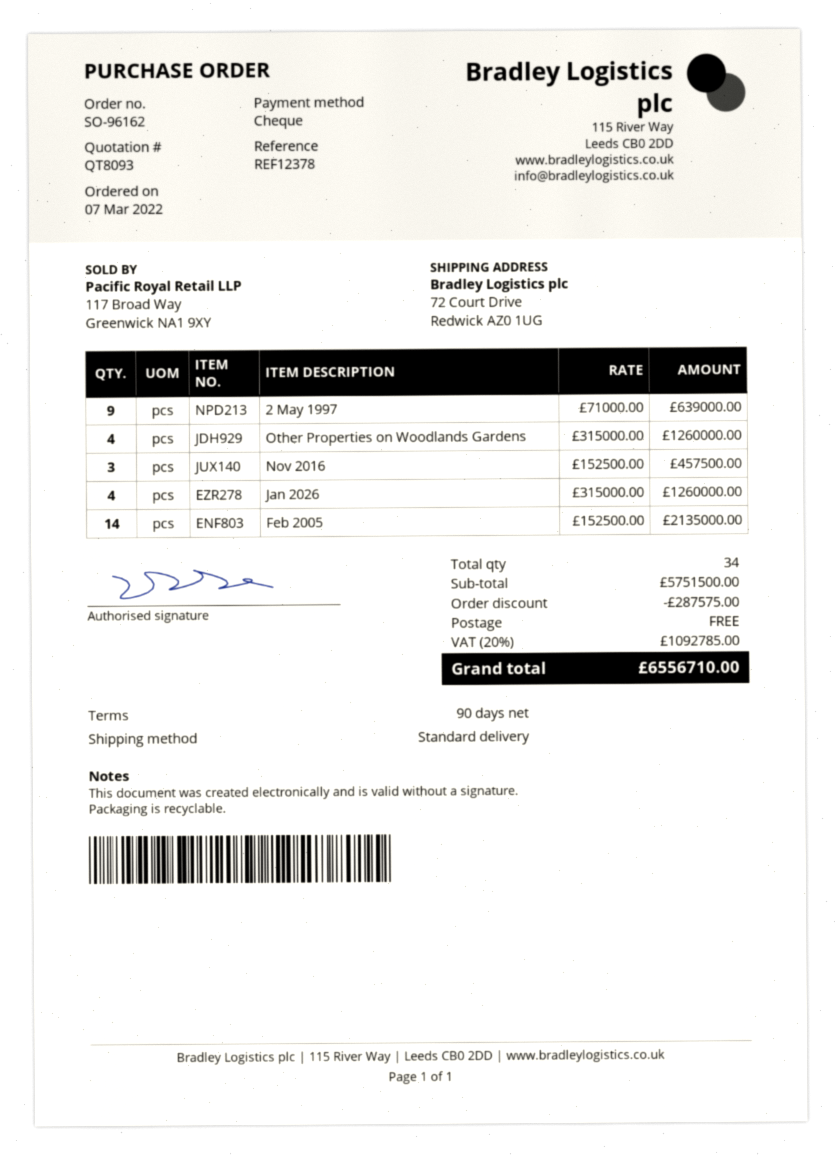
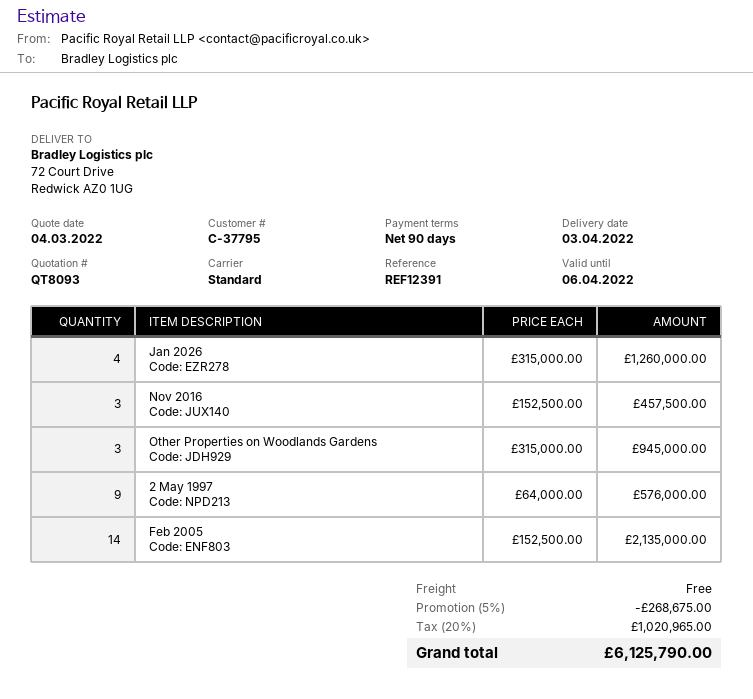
reference: REF12378 -> REF12391
2 May 1997: 9 x 71000.00 = 639000.00 -> 9 x 64000.00 = 576000.00
Other Properties on Woodlands Gardens: 4 x 315000.00 = 1260000.00 -> 3 x 315000.00 = 945000.00
discount: 287575.00 -> 268675.00
tax: 20% = 1092785.00 -> 20% = 1020965.00
total: 6556710.00 -> 6125790.00

